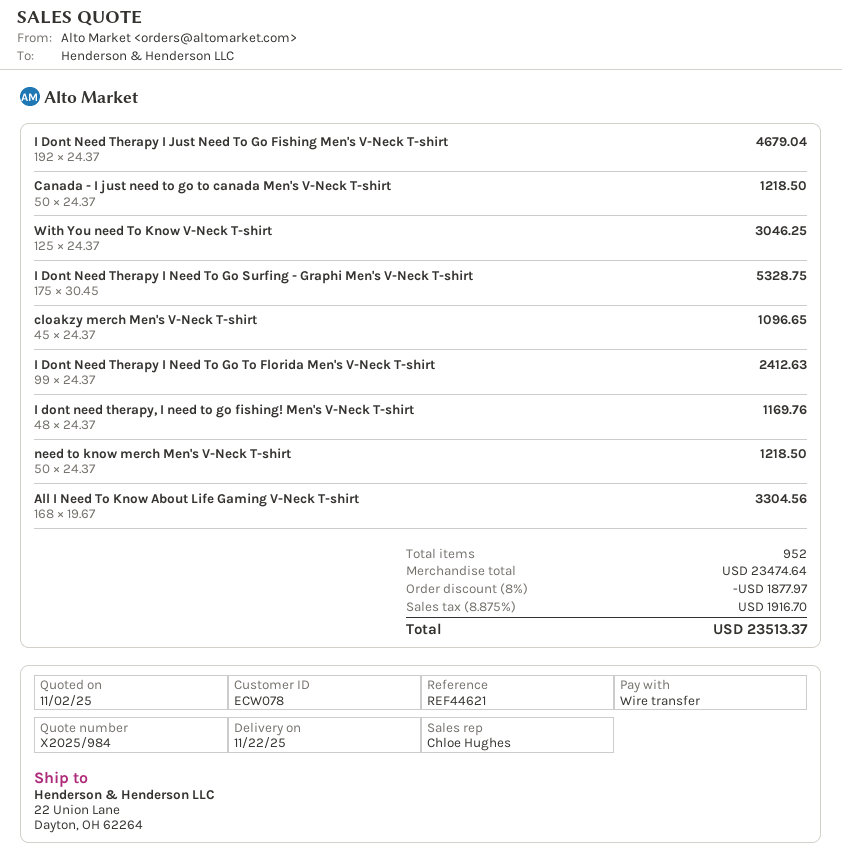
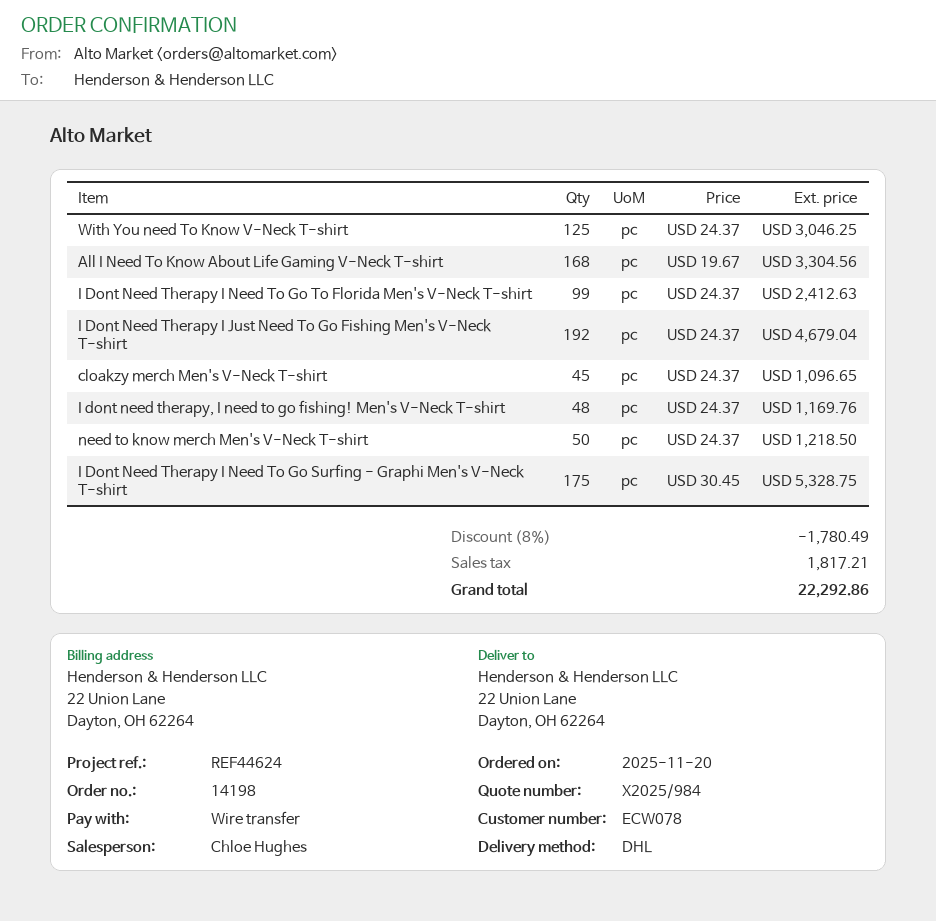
reference: REF44621 -> REF44624
Canada - I just need to go to canada Men's V-Neck T-shirt: 50 x 24.37 = 1218.50 -> none
discount: 8% = 1877.97 -> 8% = 1780.49
tax: 1916.70 -> 1817.21
total: 23513.37 -> 22292.86

